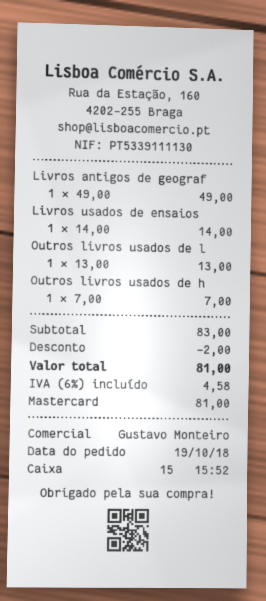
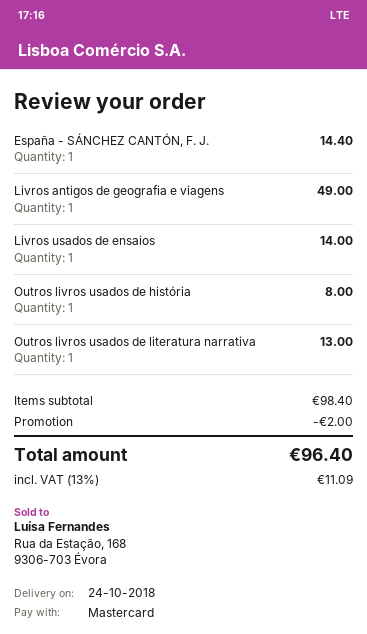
Outros livros usados de h: 1 for 7.00 -> 1 for 8.00
España - SÁNCHEZ CANTÓN, F. J.: none -> 1 for 14.40
subtotal: 83.00 -> 98.40
tax: 6% = 4.58 -> 13% = 11.09
total: 81.00 -> 96.40

